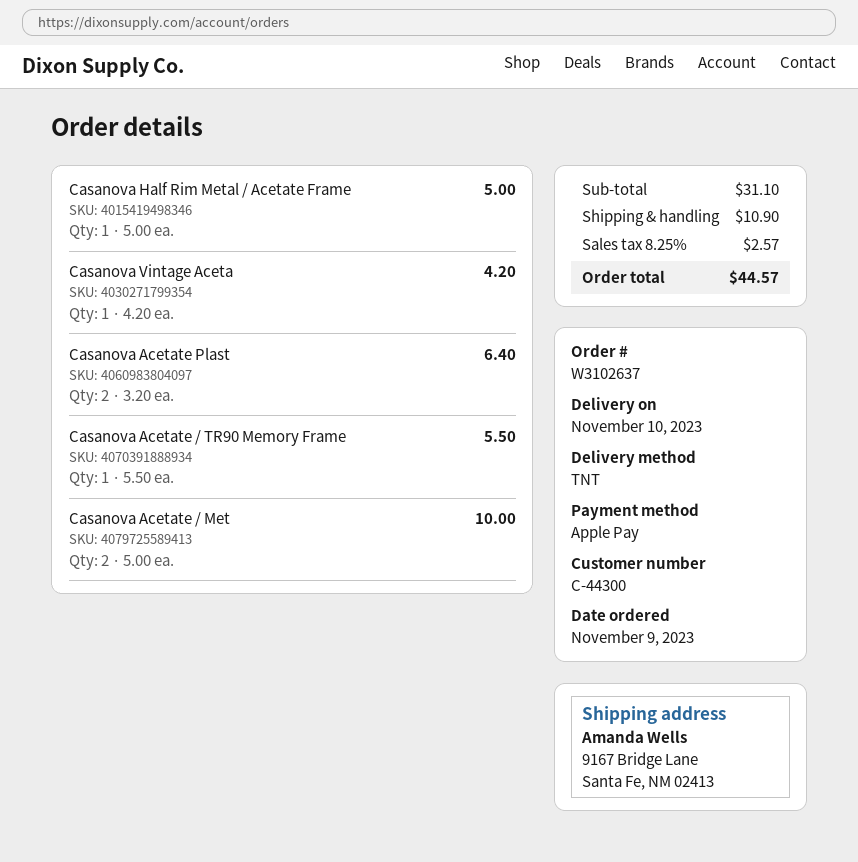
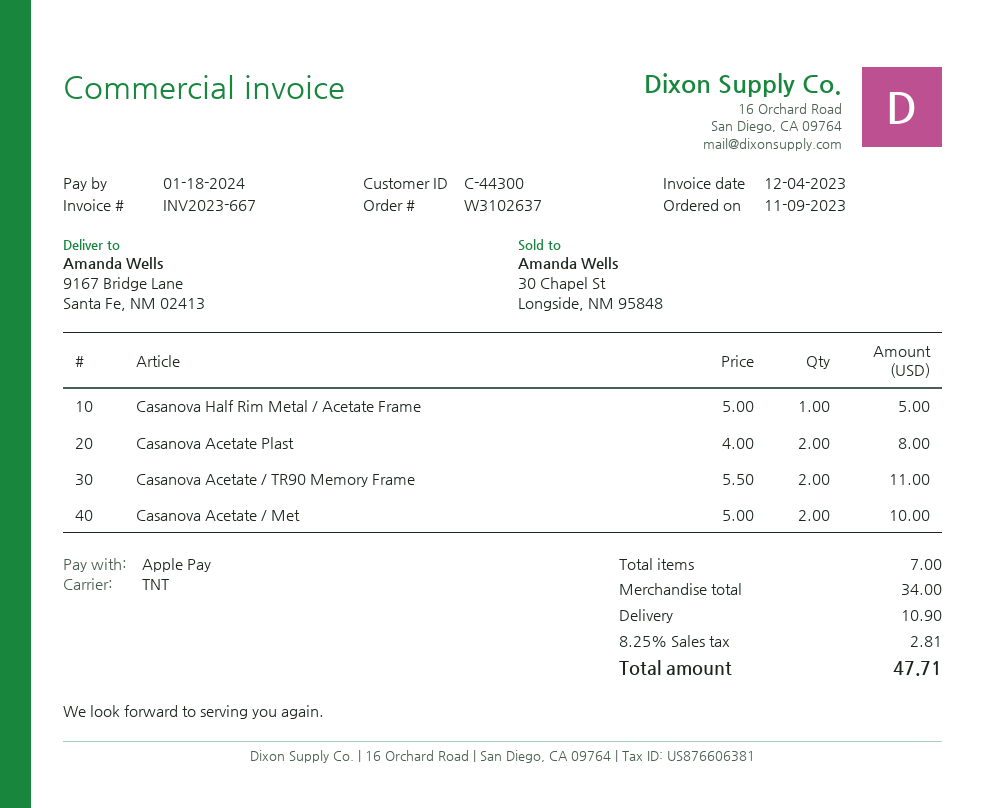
Casanova Vintage Aceta: 1 x 4.20 = 4.20 -> none
Casanova Acetate Plast: 2 x 3.20 = 6.40 -> 2 x 4.00 = 8.00
Casanova Acetate / TR90 Memory Frame: 1 x 5.50 = 5.50 -> 2 x 5.50 = 11.00
subtotal: 31.10 -> 34.00
tax: 8.25% = 2.57 -> 8.25% = 2.81
total: 44.57 -> 47.71

